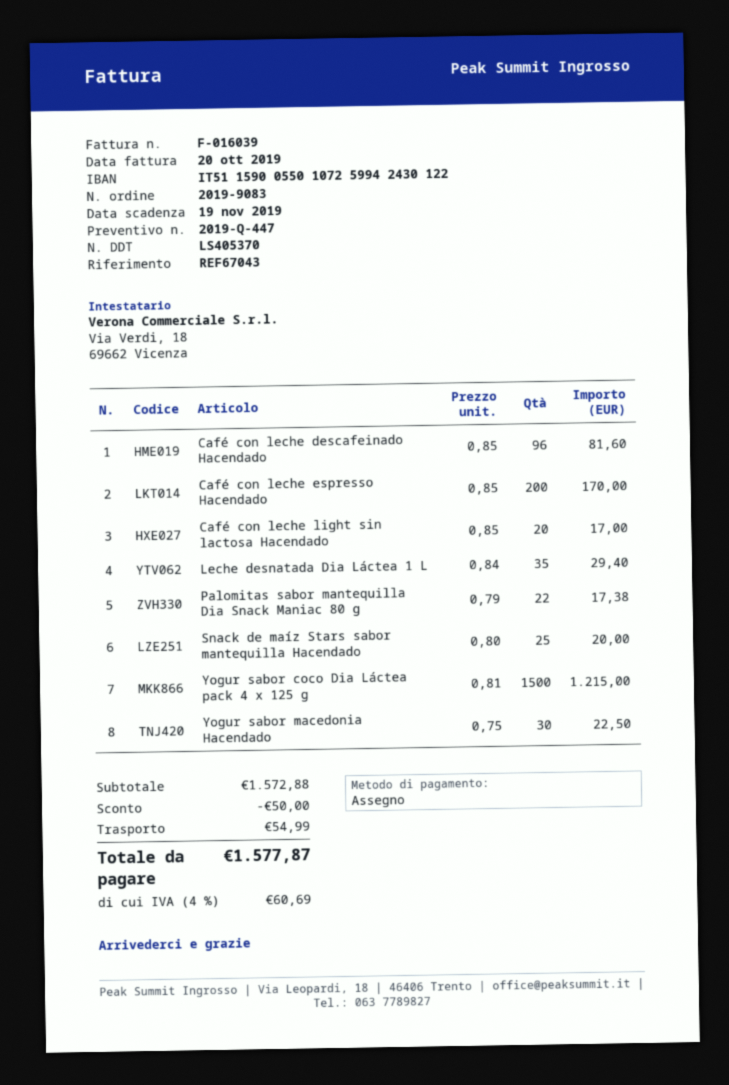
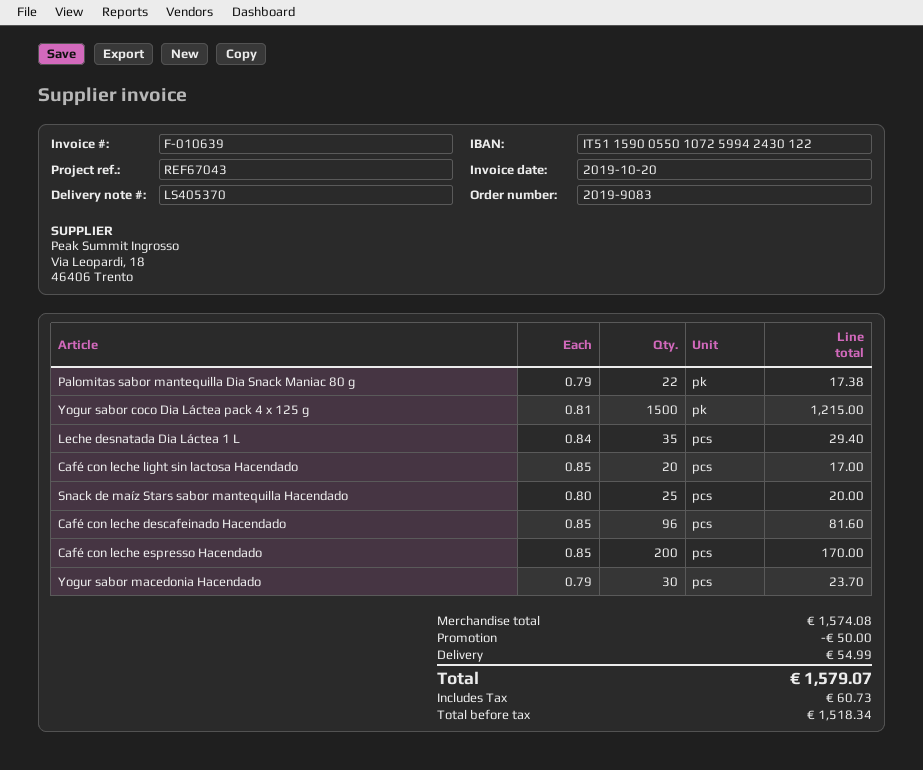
invoice number: F-016039 -> F-010639
Yogur sabor macedonia Hacendado: 30 x 0.75 = 22.50 -> 30 x 0.79 = 23.70
subtotal: 1572.88 -> 1574.08
tax: 60.69 -> 60.73
total: 1577.87 -> 1579.07

